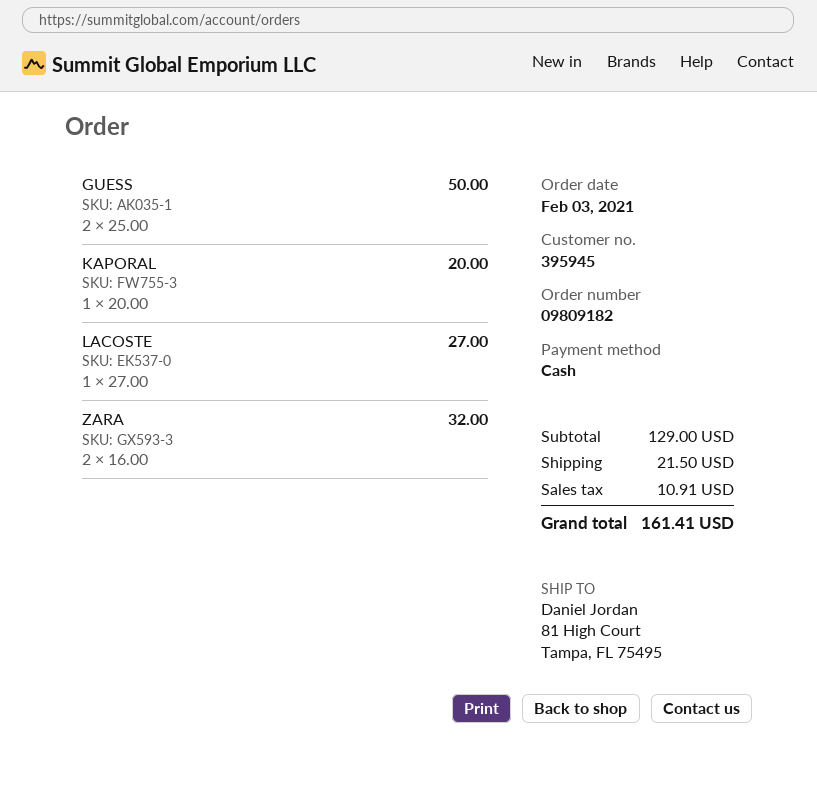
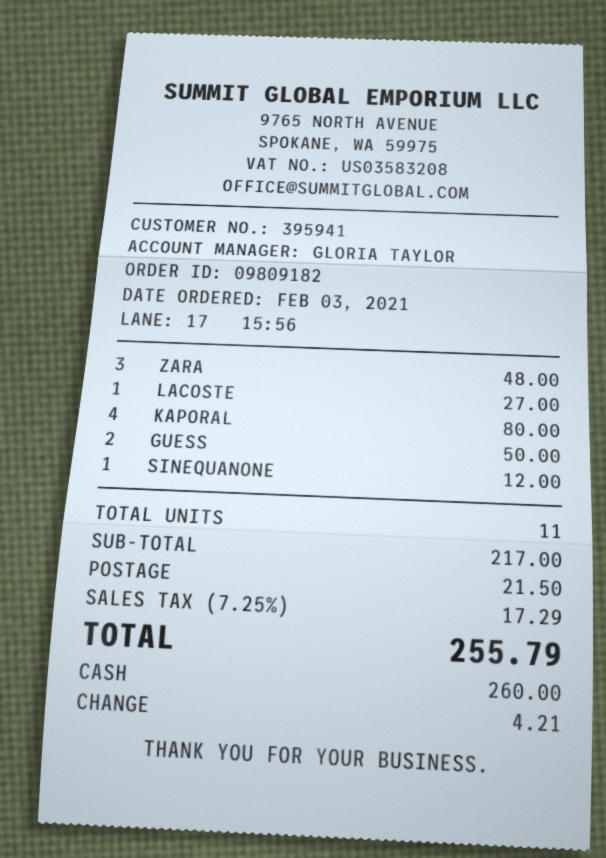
customer number: 395945 -> 395941
KAPORAL: 1 for 20.00 -> 4 for 80.00
ZARA: 2 for 32.00 -> 3 for 48.00
SINEQUANONE: none -> 1 for 12.00
subtotal: 129.00 -> 217.00
tax: 10.91 -> 17.29
total: 161.41 -> 255.79

